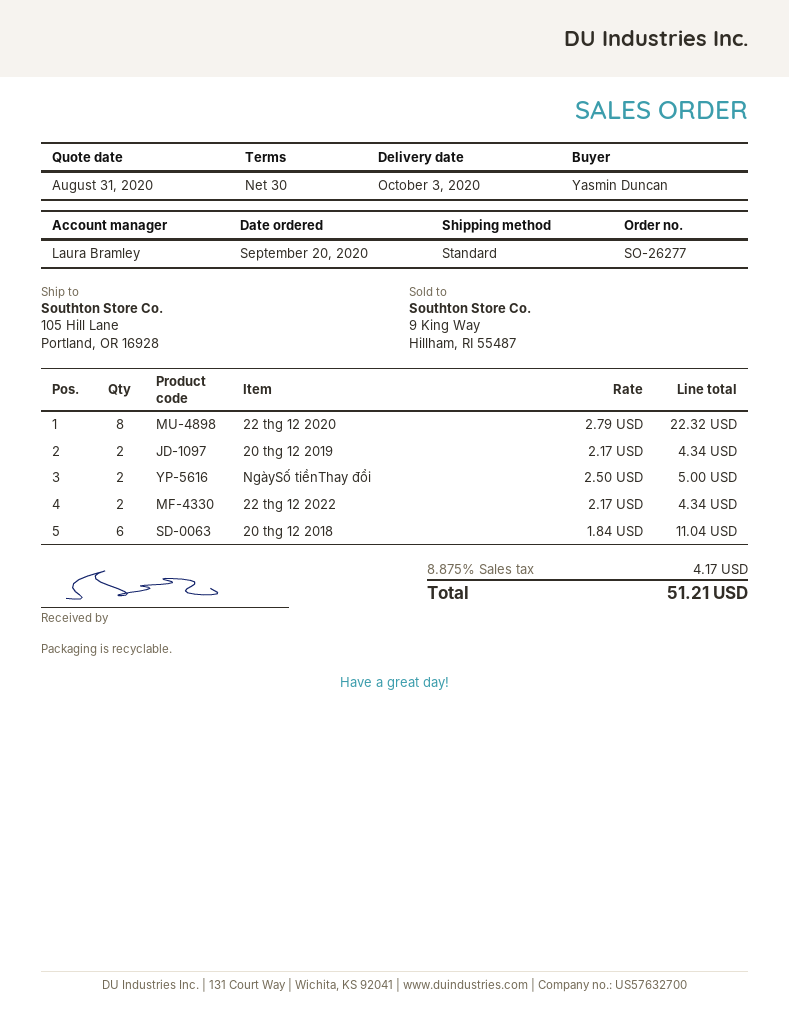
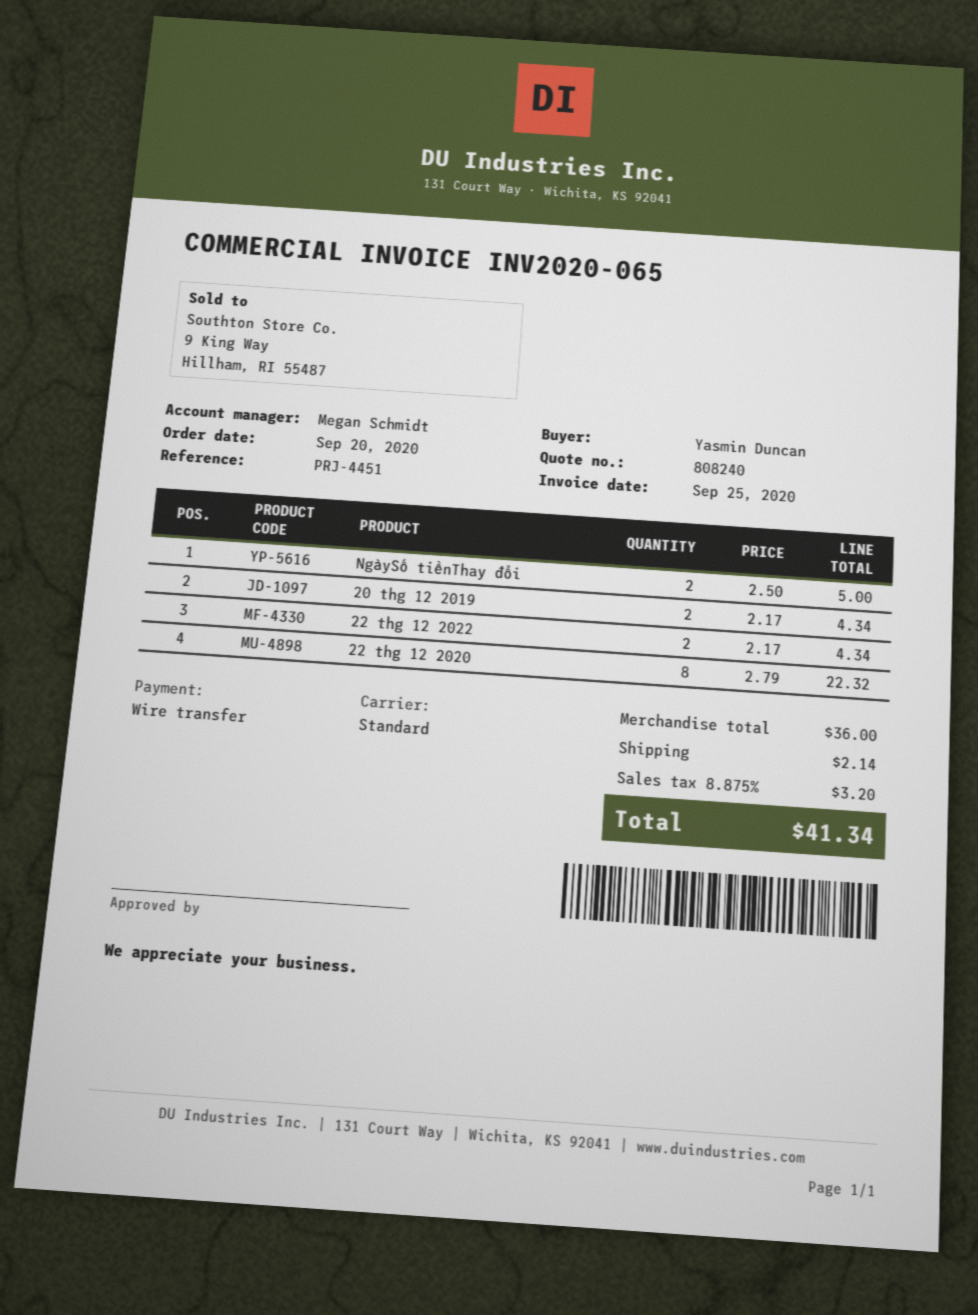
sales rep: Laura Bramley -> Megan Schmidt
20 thg 12 2018: 6 x 1.84 = 11.04 -> none
shipping: none -> 2.14
tax: 8.875% = 4.17 -> 8.875% = 3.20
total: 51.21 -> 41.34

